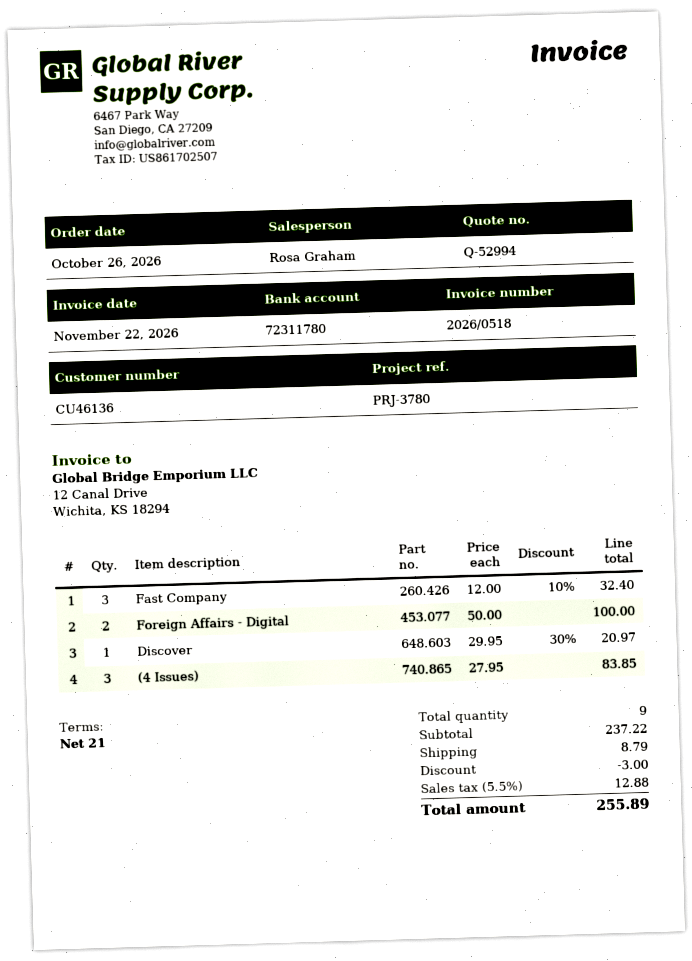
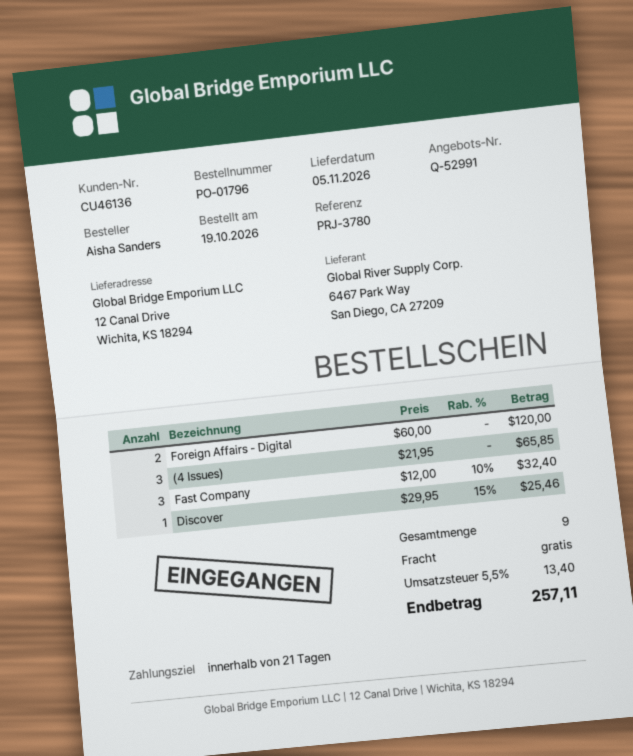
quote number: Q-52994 -> Q-52991
order date: 2026-10-26 -> 2026-10-19
Foreign Affairs - Digital: 2 x 50.00 = 100.00 -> 2 x 60.00 = 120.00
Discover: 1 x 29.95 - 30% = 20.97 -> 1 x 29.95 - 15% = 25.46
(4 Issues): 3 x 27.95 = 83.85 -> 3 x 21.95 = 65.85
discount: 3.00 -> none
shipping: 8.79 -> 0.00
tax: 5.5% = 12.88 -> 5.5% = 13.40
total: 255.89 -> 257.11

